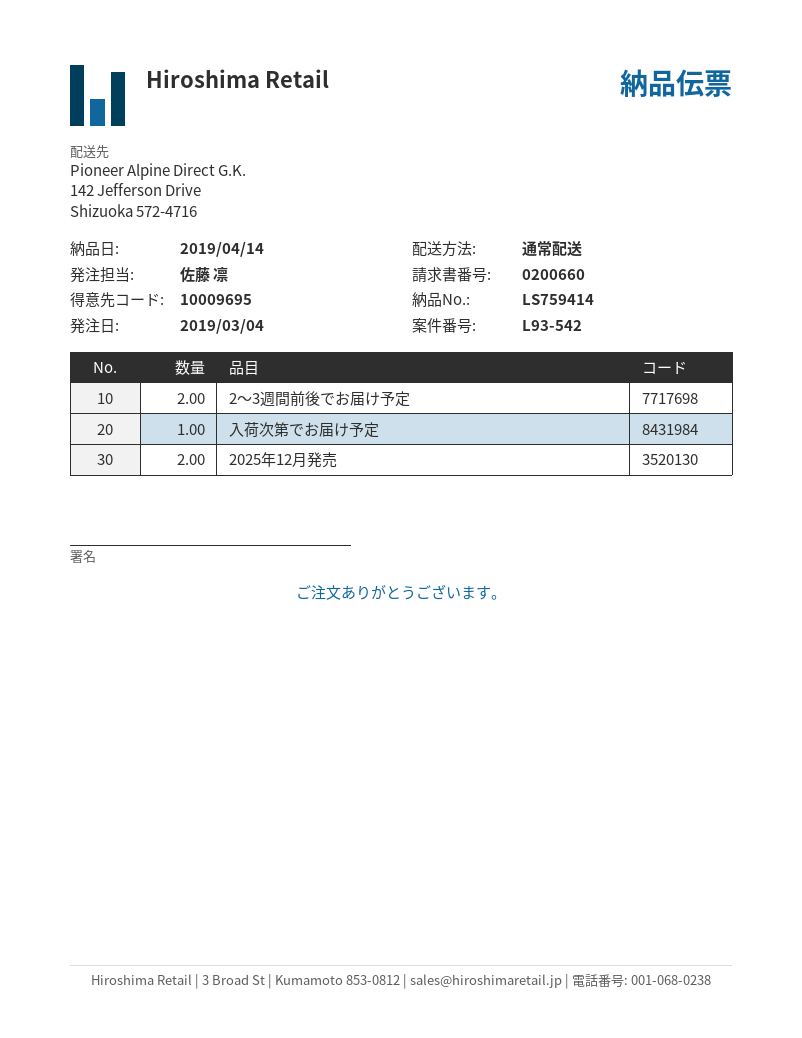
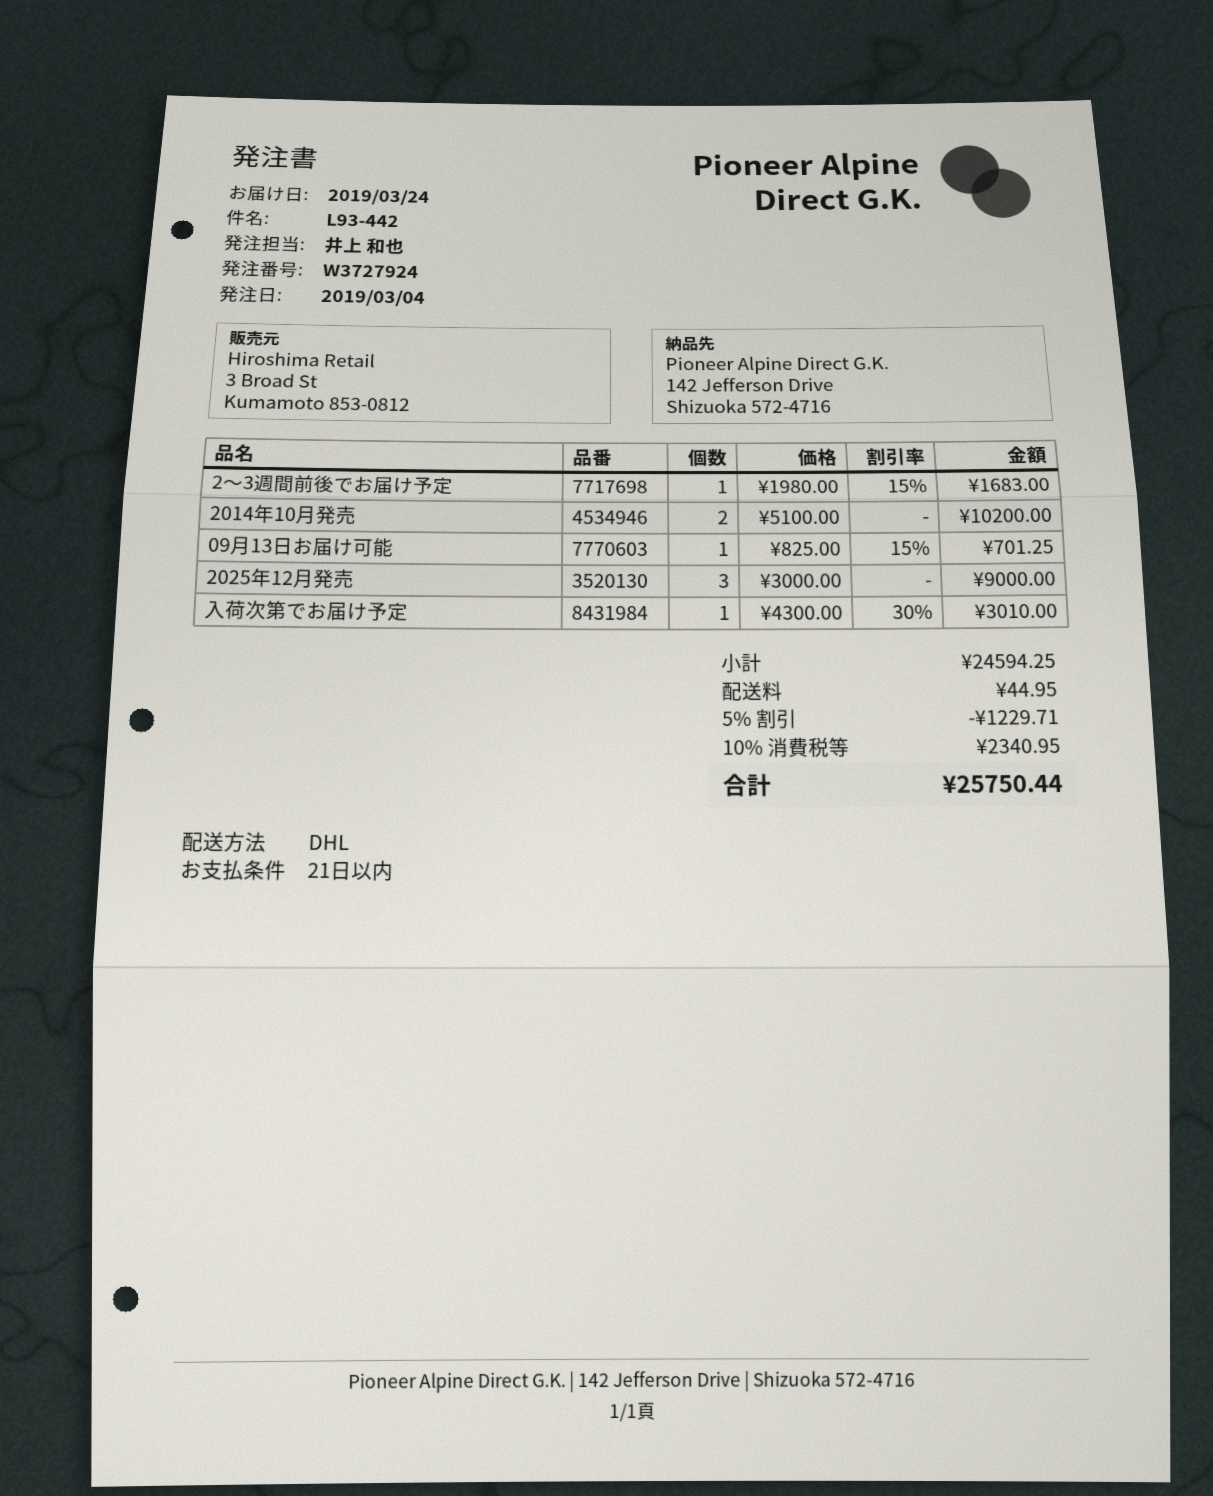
delivery date: 2019-04-14 -> 2019-03-24
reference: L93-542 -> L93-442
ordered by: 佐藤 凛 -> 井上 和也
shipping method: standard -> DHL
2〜3週間前後でお届け予定: 2 -> 1
2025年12月発売: 2 -> 3
2014年10月発売: none -> 2
09月13日お届け可能: none -> 1

